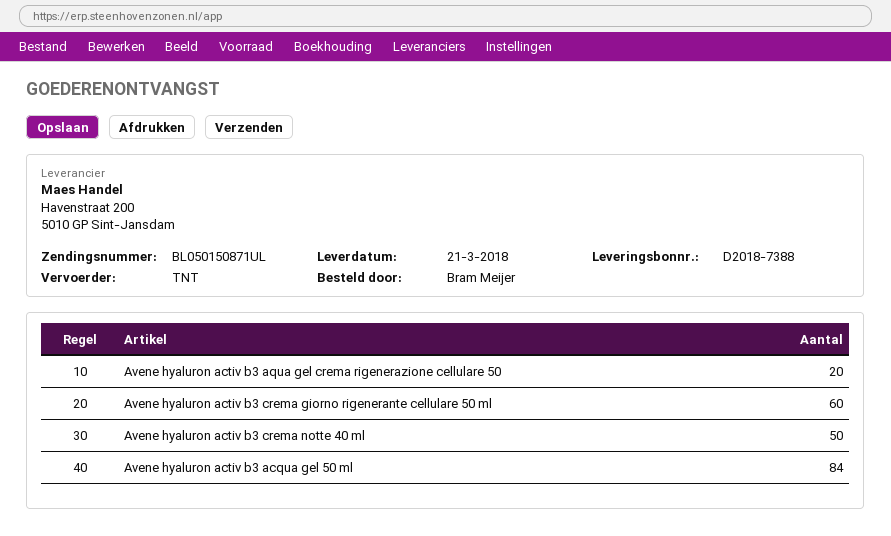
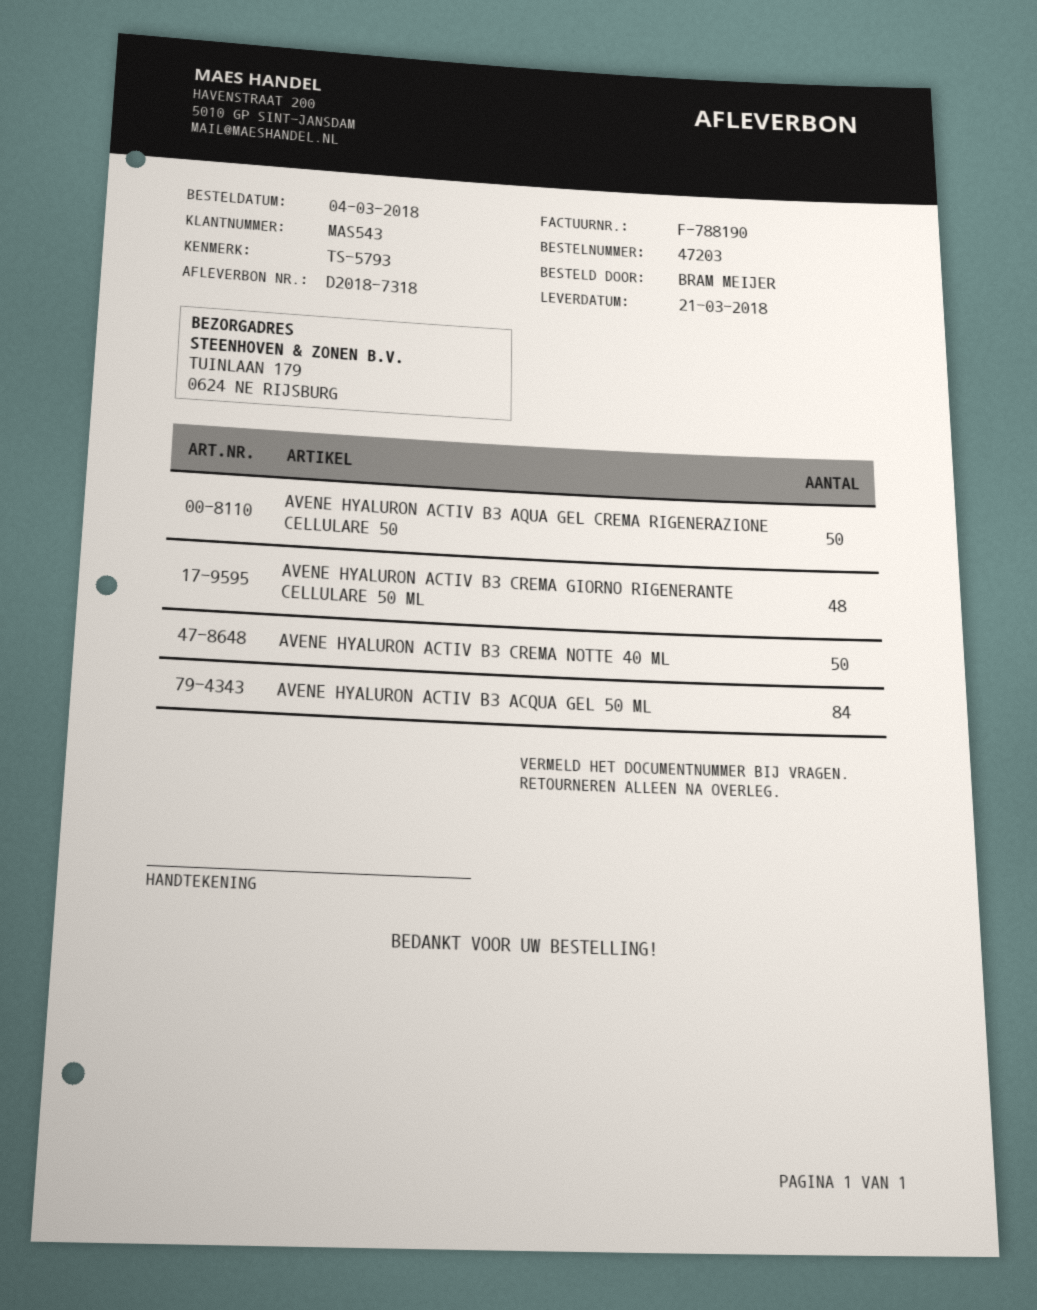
delivery note number: D2018-7388 -> D2018-7318
Avene hyaluron activ b3 aqua gel crema rigenerazione cellulare 50: 20 -> 50
Avene hyaluron activ b3 crema giorno rigenerante cellulare 50 ml: 60 -> 48

